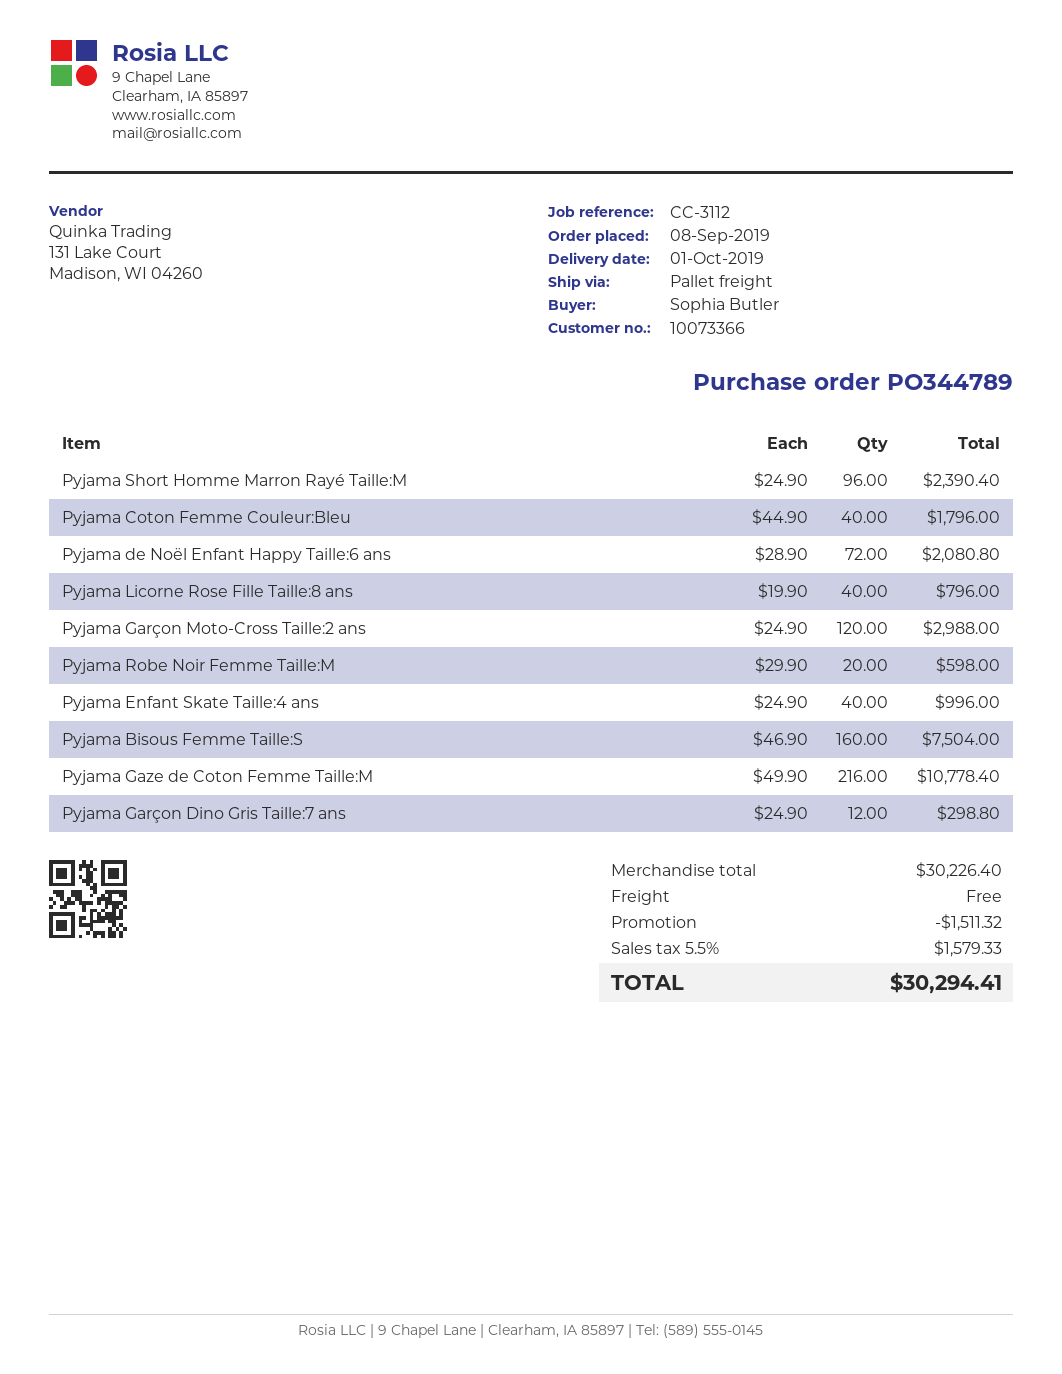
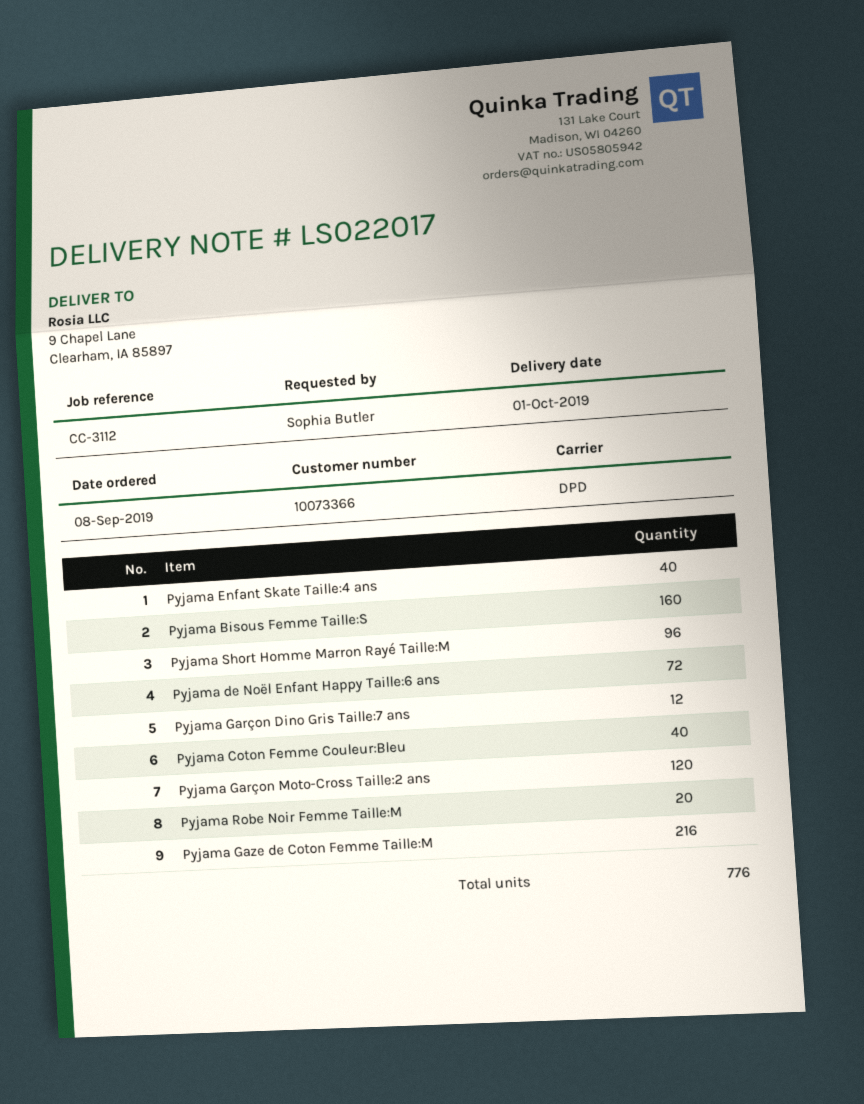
shipping method: pallet freight -> DPD
Pyjama Licorne Rose Fille Taille:8 ans: 40 -> none

